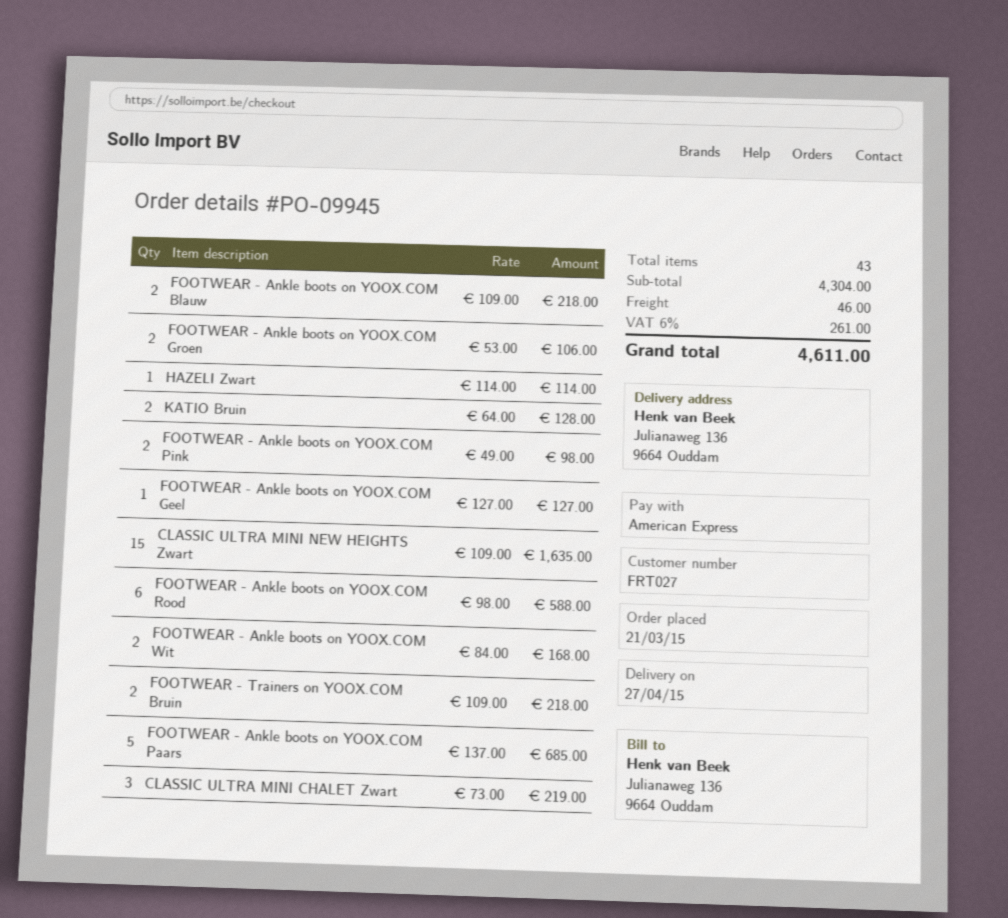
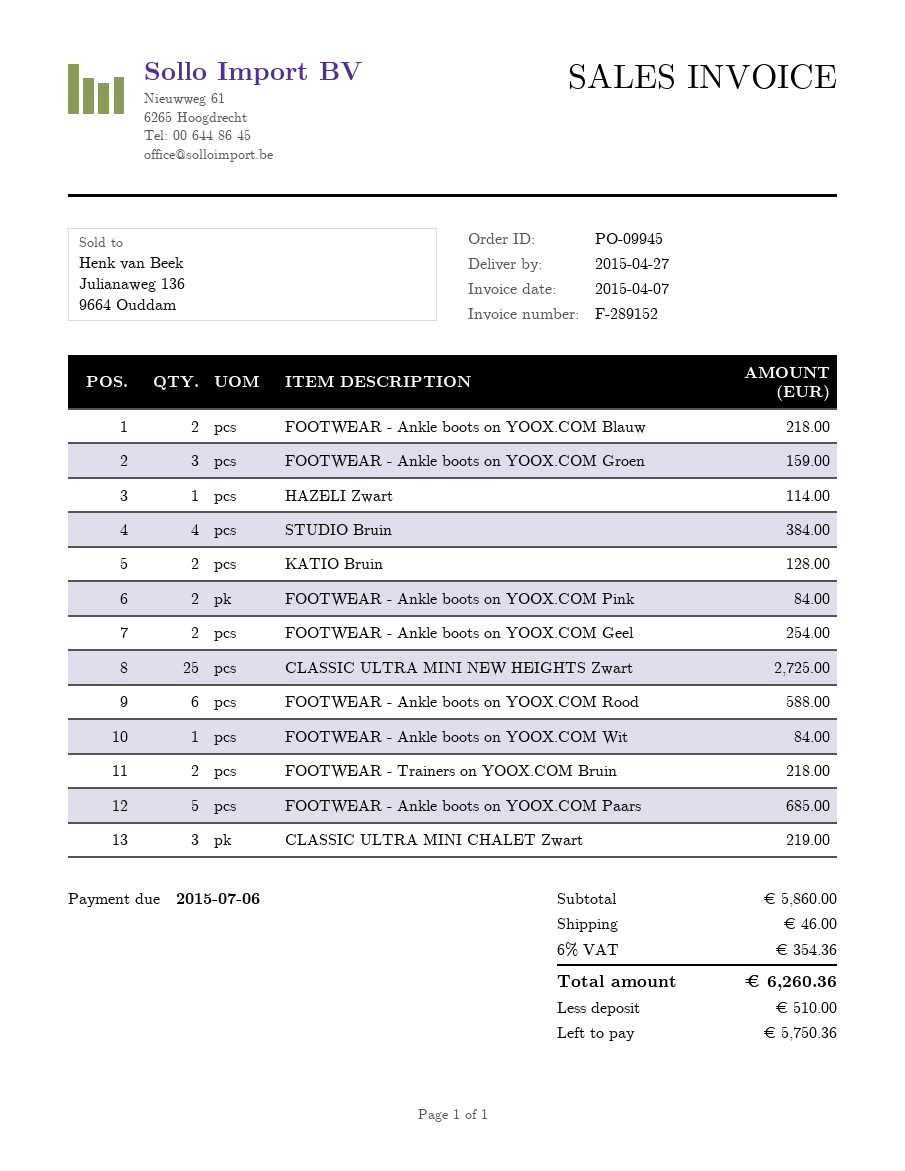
FOOTWEAR - Ankle boots on YOOX.COM Groen: 2 for 106.00 -> 3 for 159.00
FOOTWEAR - Ankle boots on YOOX.COM Pink: 2 for 98.00 -> 2 for 84.00
FOOTWEAR - Ankle boots on YOOX.COM Geel: 1 for 127.00 -> 2 for 254.00
CLASSIC ULTRA MINI NEW HEIGHTS Zwart: 15 for 1635.00 -> 25 for 2725.00
FOOTWEAR - Ankle boots on YOOX.COM Wit: 2 for 168.00 -> 1 for 84.00
STUDIO Bruin: none -> 4 for 384.00
subtotal: 4304.00 -> 5860.00
tax: 6% = 261.00 -> 6% = 354.36
total: 4611.00 -> 6260.36

